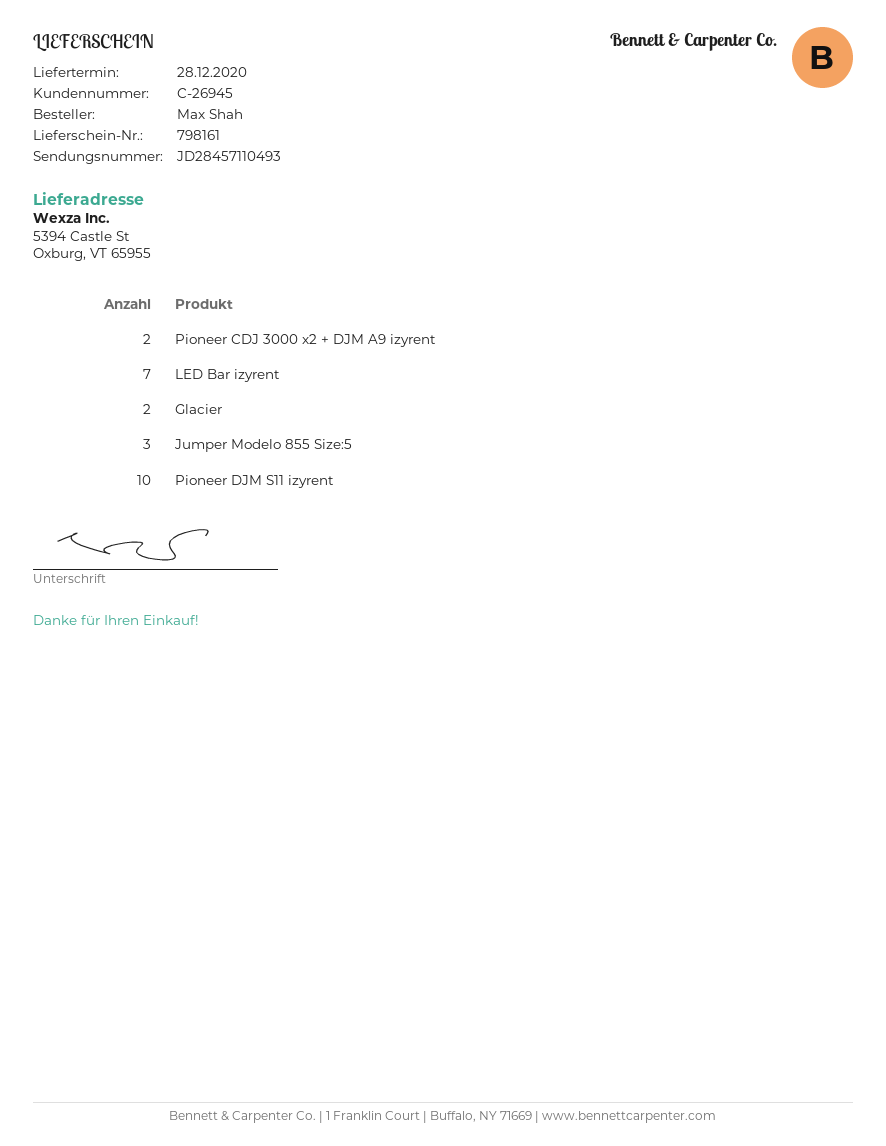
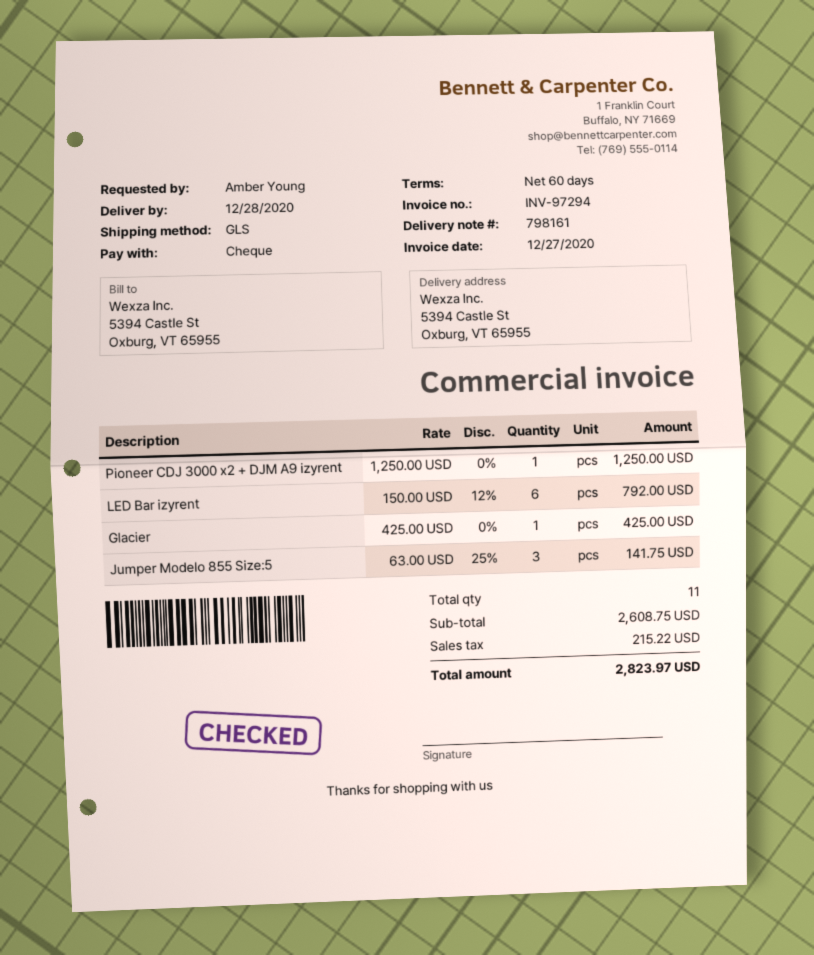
ordered by: Max Shah -> Amber Young
Pioneer CDJ 3000 x2 + DJM A9 izyrent: 2 -> 1
LED Bar izyrent: 7 -> 6
Glacier: 2 -> 1
Pioneer DJM S11 izyrent: 10 -> none

